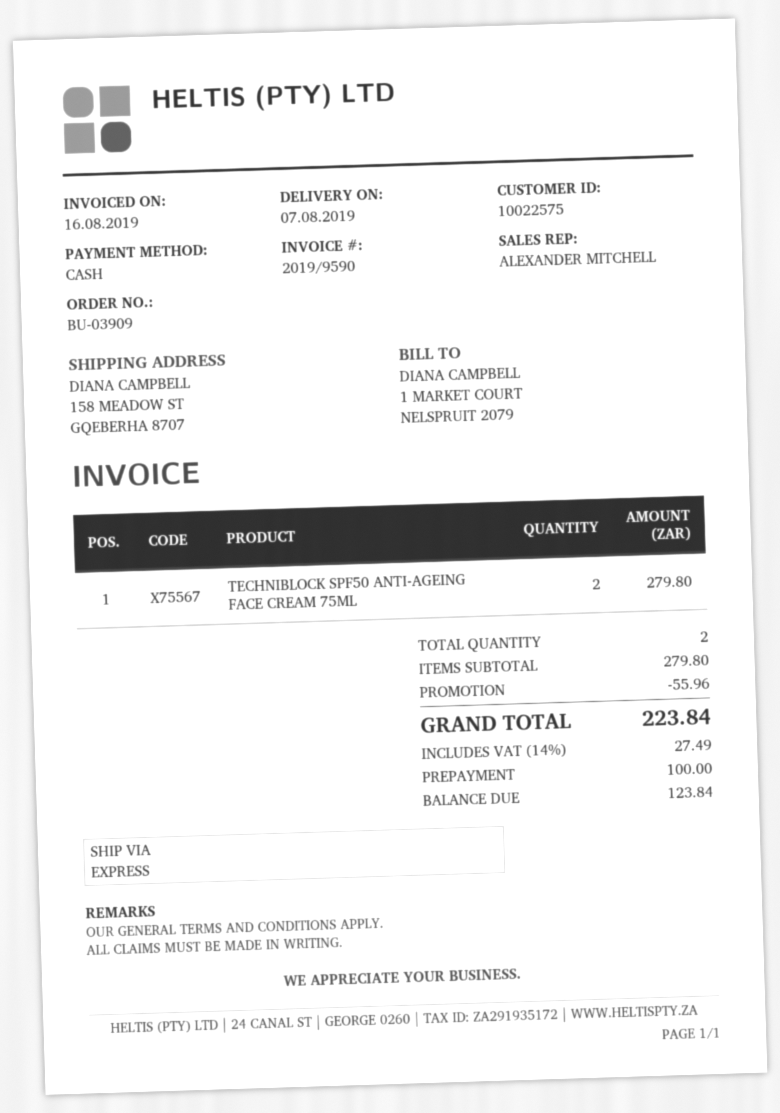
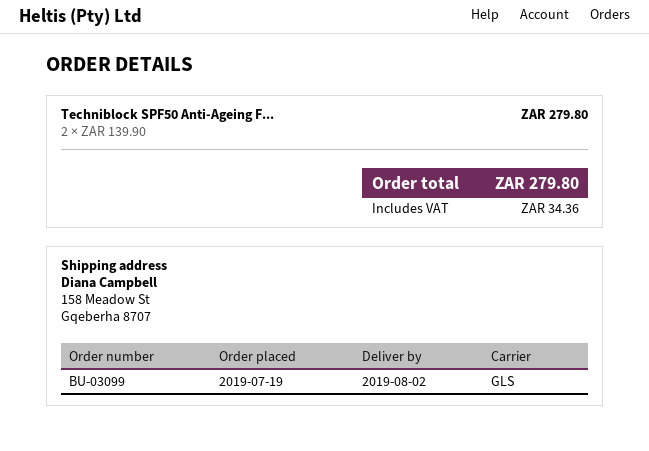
order number: BU-03909 -> BU-03099
delivery date: 2019-08-07 -> 2019-08-02
shipping method: express -> GLS
discount: 55.96 -> none
tax: 27.49 -> 34.36
total: 223.84 -> 279.80

